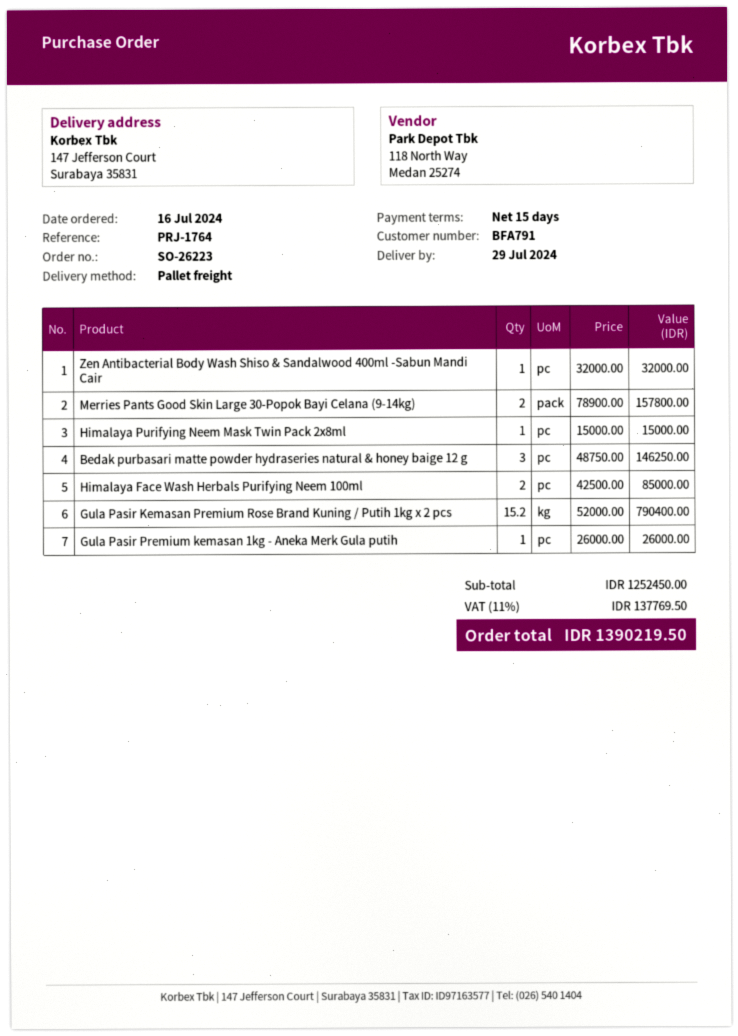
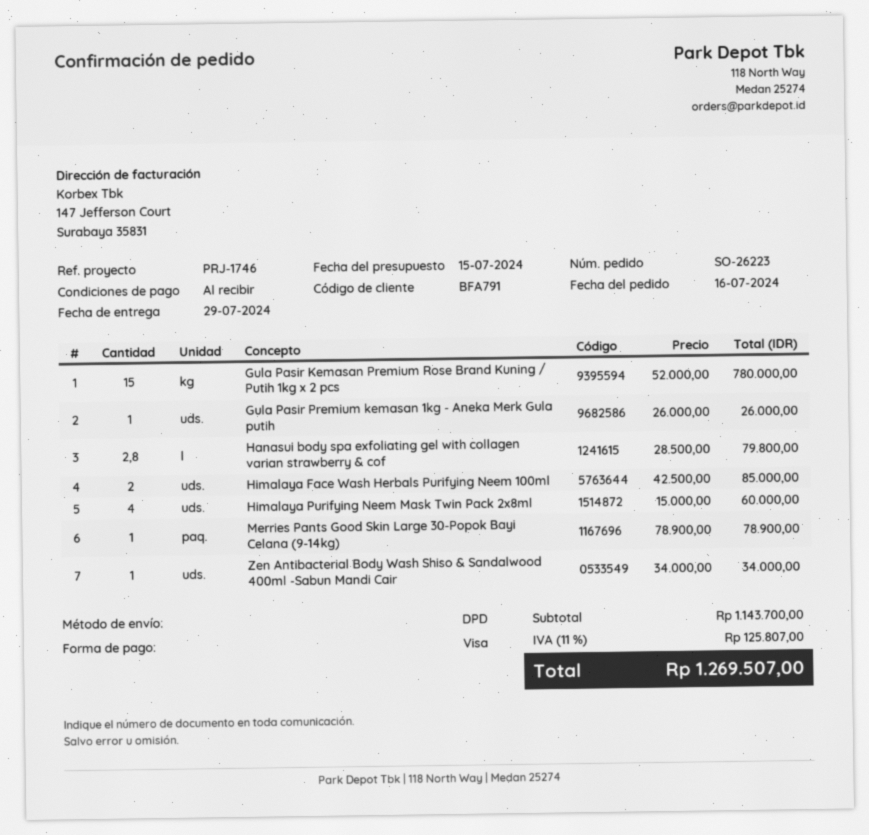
payment terms: 15 days -> on receipt
reference: PRJ-1764 -> PRJ-1746
shipping method: pallet freight -> DPD
Zen Antibacterial Body Wash Shiso & Sandalwood 400ml -Sabun Mandi Cair: 1 x 32000.00 = 32000.00 -> 1 x 34000.00 = 34000.00
Merries Pants Good Skin Large 30-Popok Bayi Celana (9-14kg): 2 x 78900.00 = 157800.00 -> 1 x 78900.00 = 78900.00
Himalaya Purifying Neem Mask Twin Pack 2x8ml: 1 x 15000.00 = 15000.00 -> 4 x 15000.00 = 60000.00
Bedak purbasari matte powder hydraseries natural & honey baige 12 g: 3 x 48750.00 = 146250.00 -> none
Gula Pasir Kemasan Premium Rose Brand Kuning / Putih 1kg x 2 pcs: 15.2 x 52000.00 = 790400.00 -> 15 x 52000.00 = 780000.00
Hanasui body spa exfoliating gel with collagen varian strawberry & cof: none -> 2.8 x 28500.00 = 79800.00
subtotal: 1252450.00 -> 1143700.00
tax: 11% = 137769.50 -> 11% = 125807.00
total: 1390219.50 -> 1269507.00

